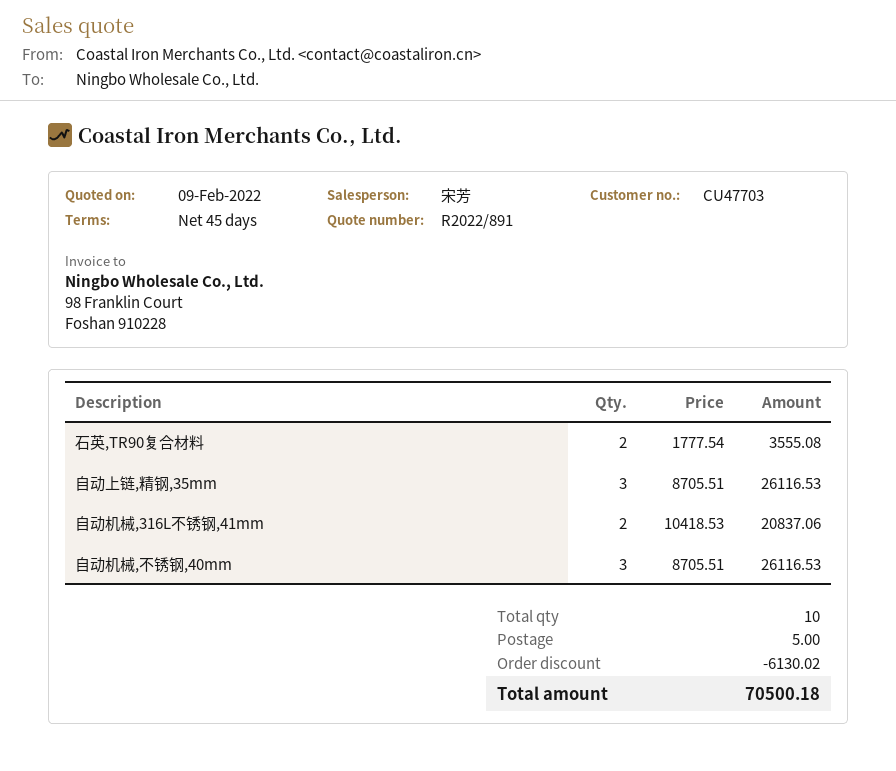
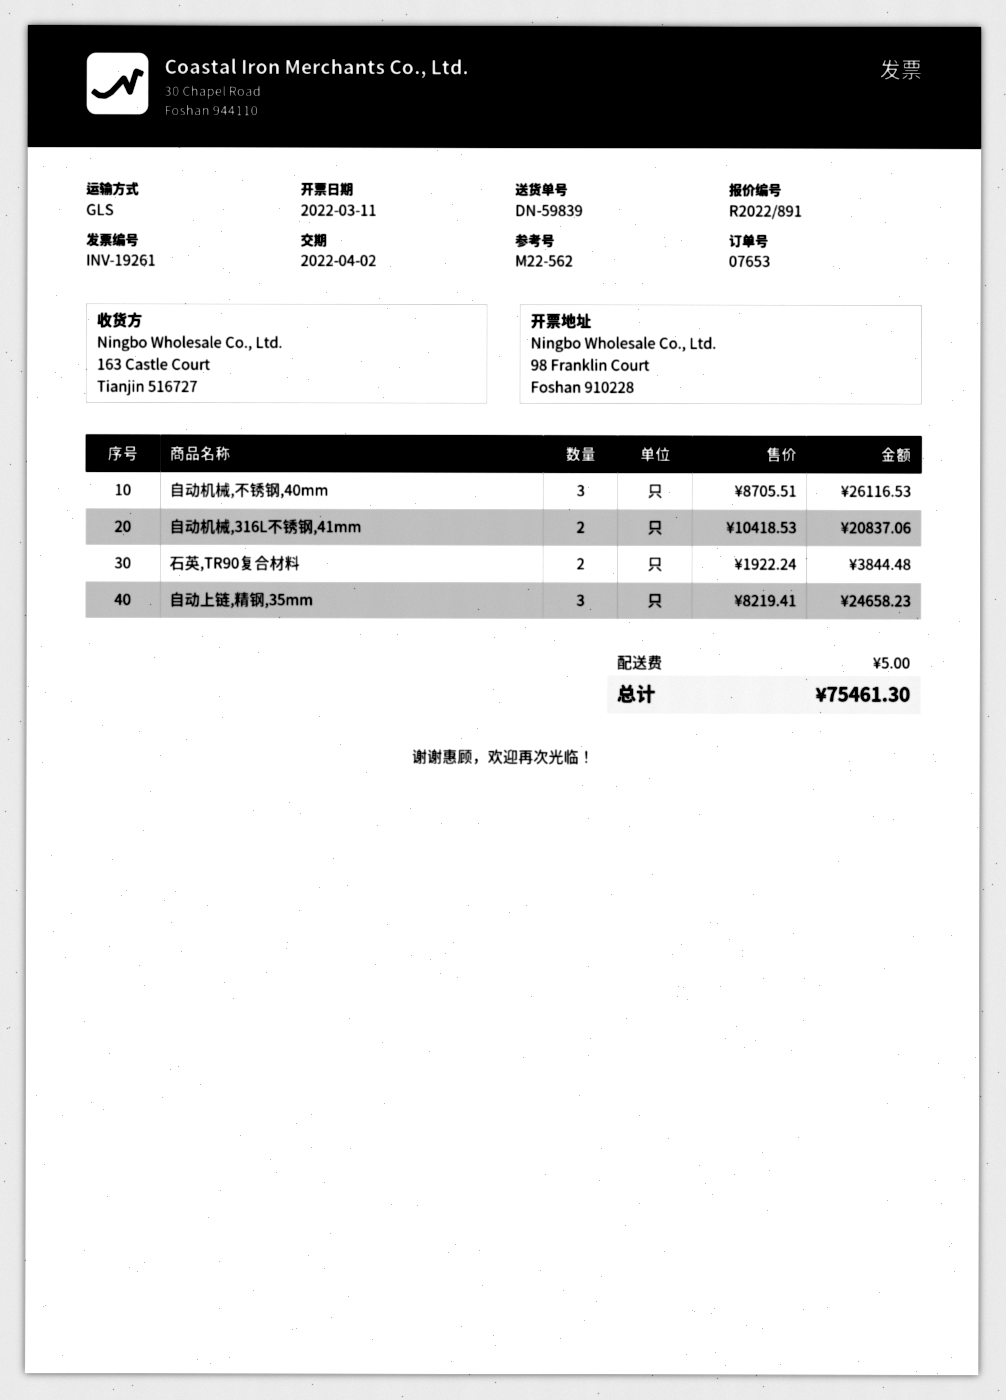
石英,TR90复合材料: 2 x 1777.54 = 3555.08 -> 2 x 1922.24 = 3844.48
自动上链,精钢,35mm: 3 x 8705.51 = 26116.53 -> 3 x 8219.41 = 24658.23
discount: 6130.02 -> none
total: 70500.18 -> 75461.30

